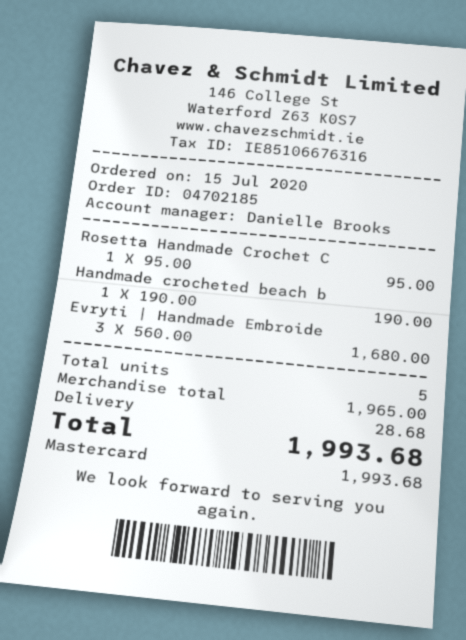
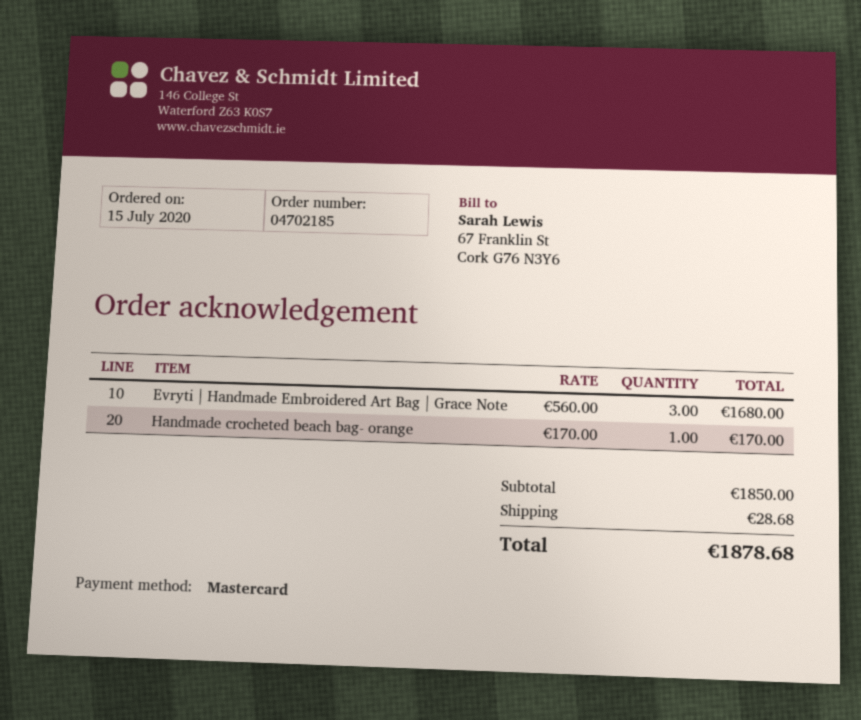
Rosetta Handmade Crochet C: 1 x 95.00 = 95.00 -> none
Handmade crocheted beach b: 1 x 190.00 = 190.00 -> 1 x 170.00 = 170.00
subtotal: 1965.00 -> 1850.00
total: 1993.68 -> 1878.68

